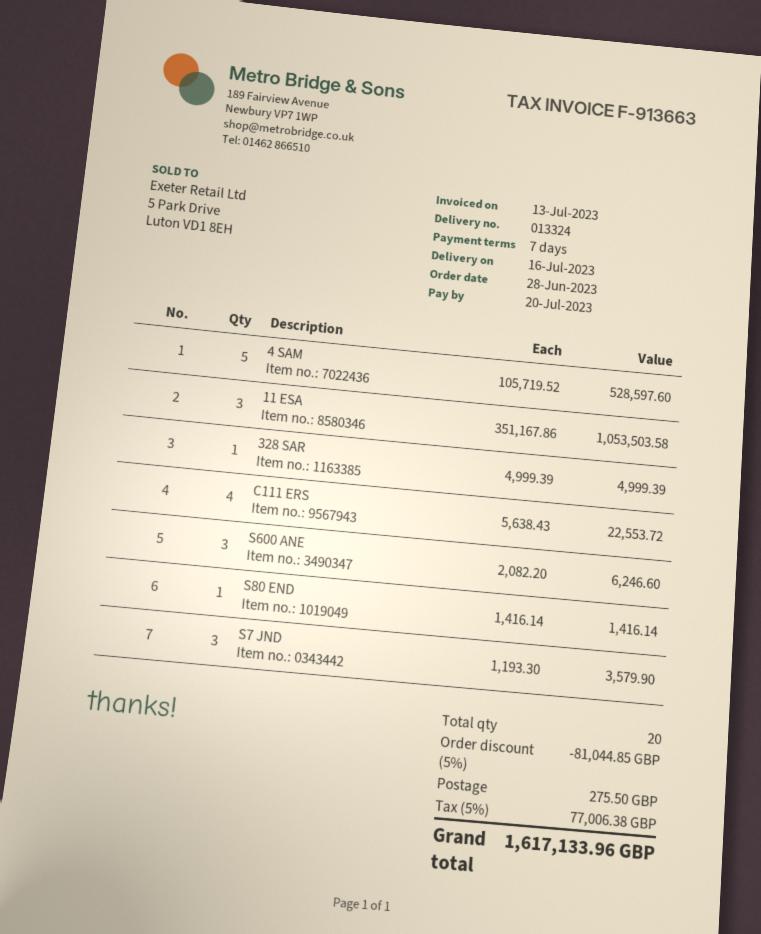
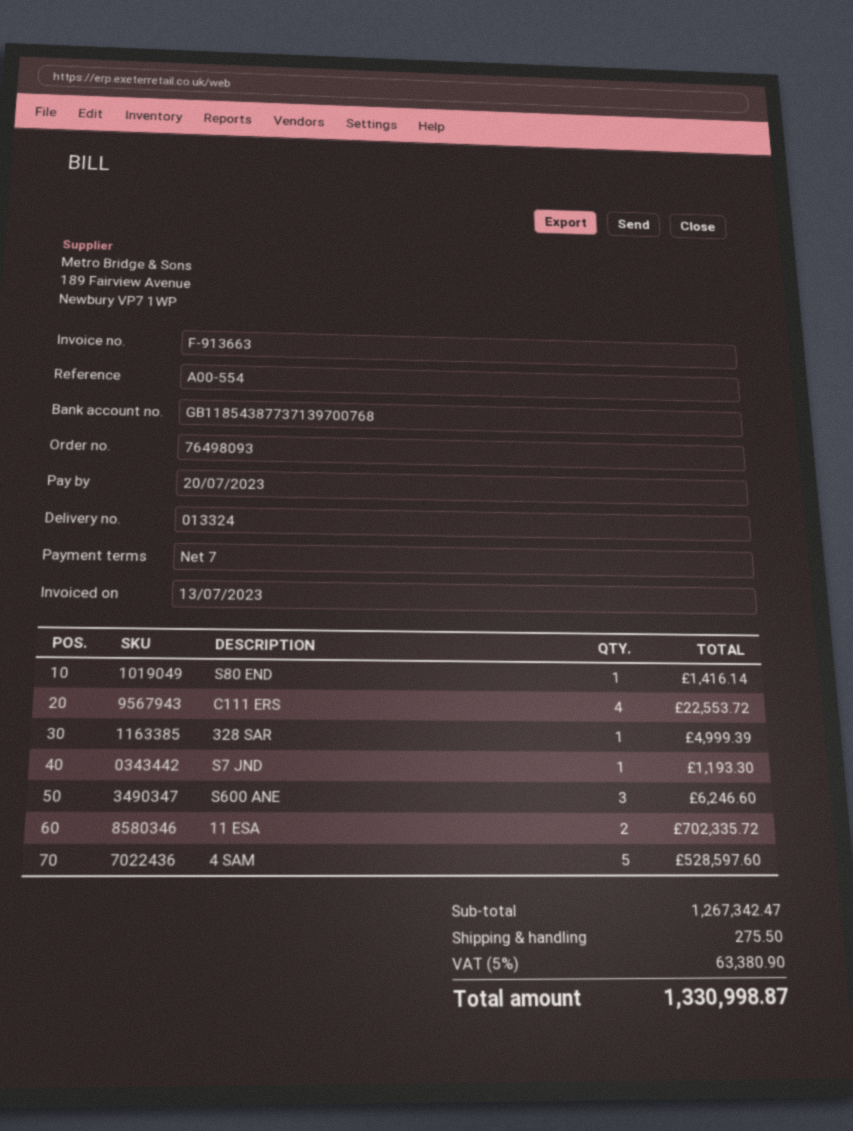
11 ESA: 3 for 1053503.58 -> 2 for 702335.72
S7 JND: 3 for 3579.90 -> 1 for 1193.30
discount: 5% = 81044.85 -> none
tax: 5% = 77006.38 -> 5% = 63380.90
total: 1617133.96 -> 1330998.87

